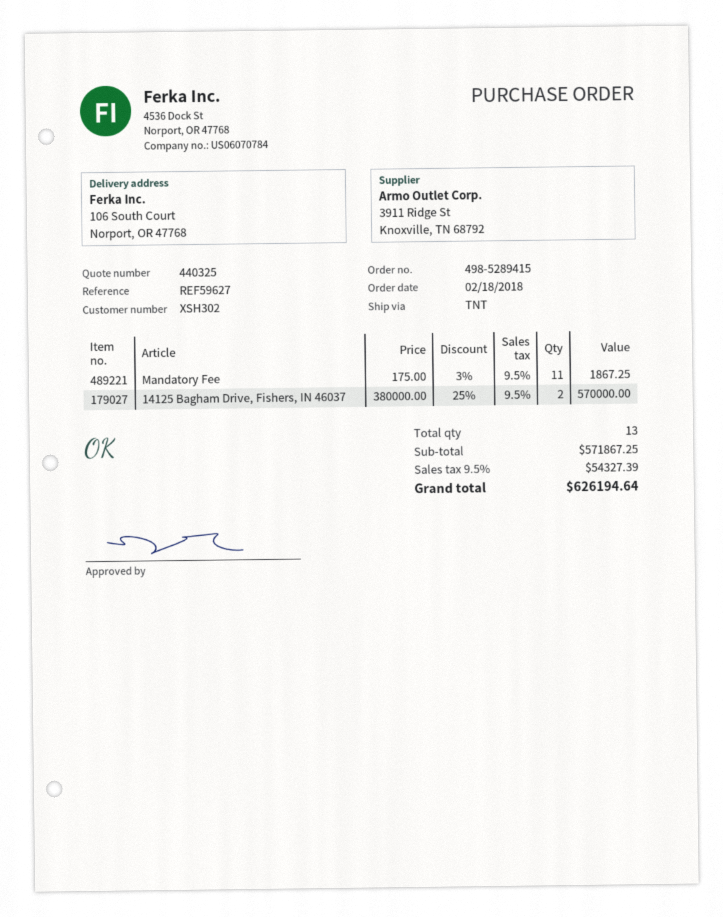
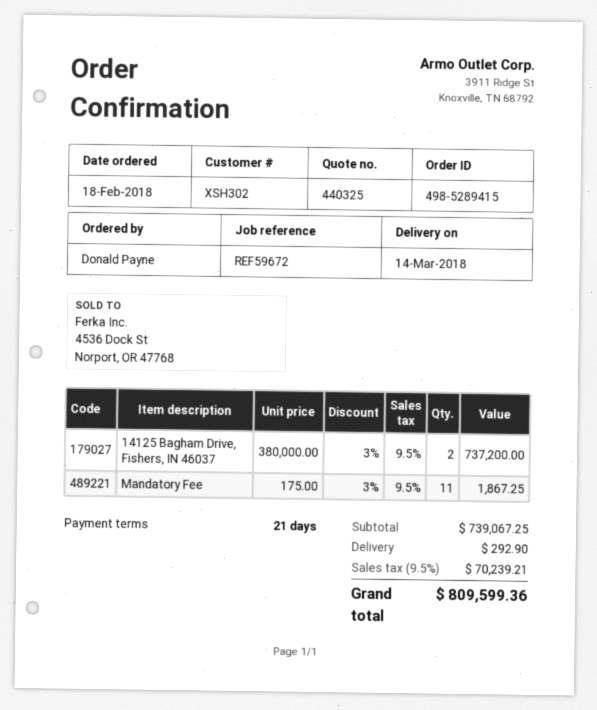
reference: REF59627 -> REF59672
14125 Bagham Drive, Fishers, IN 46037: 2 x 380000.00 - 25% = 570000.00 -> 2 x 380000.00 - 3% = 737200.00
subtotal: 571867.25 -> 739067.25
shipping: none -> 292.90
tax: 9.5% = 54327.39 -> 9.5% = 70239.21
total: 626194.64 -> 809599.36

